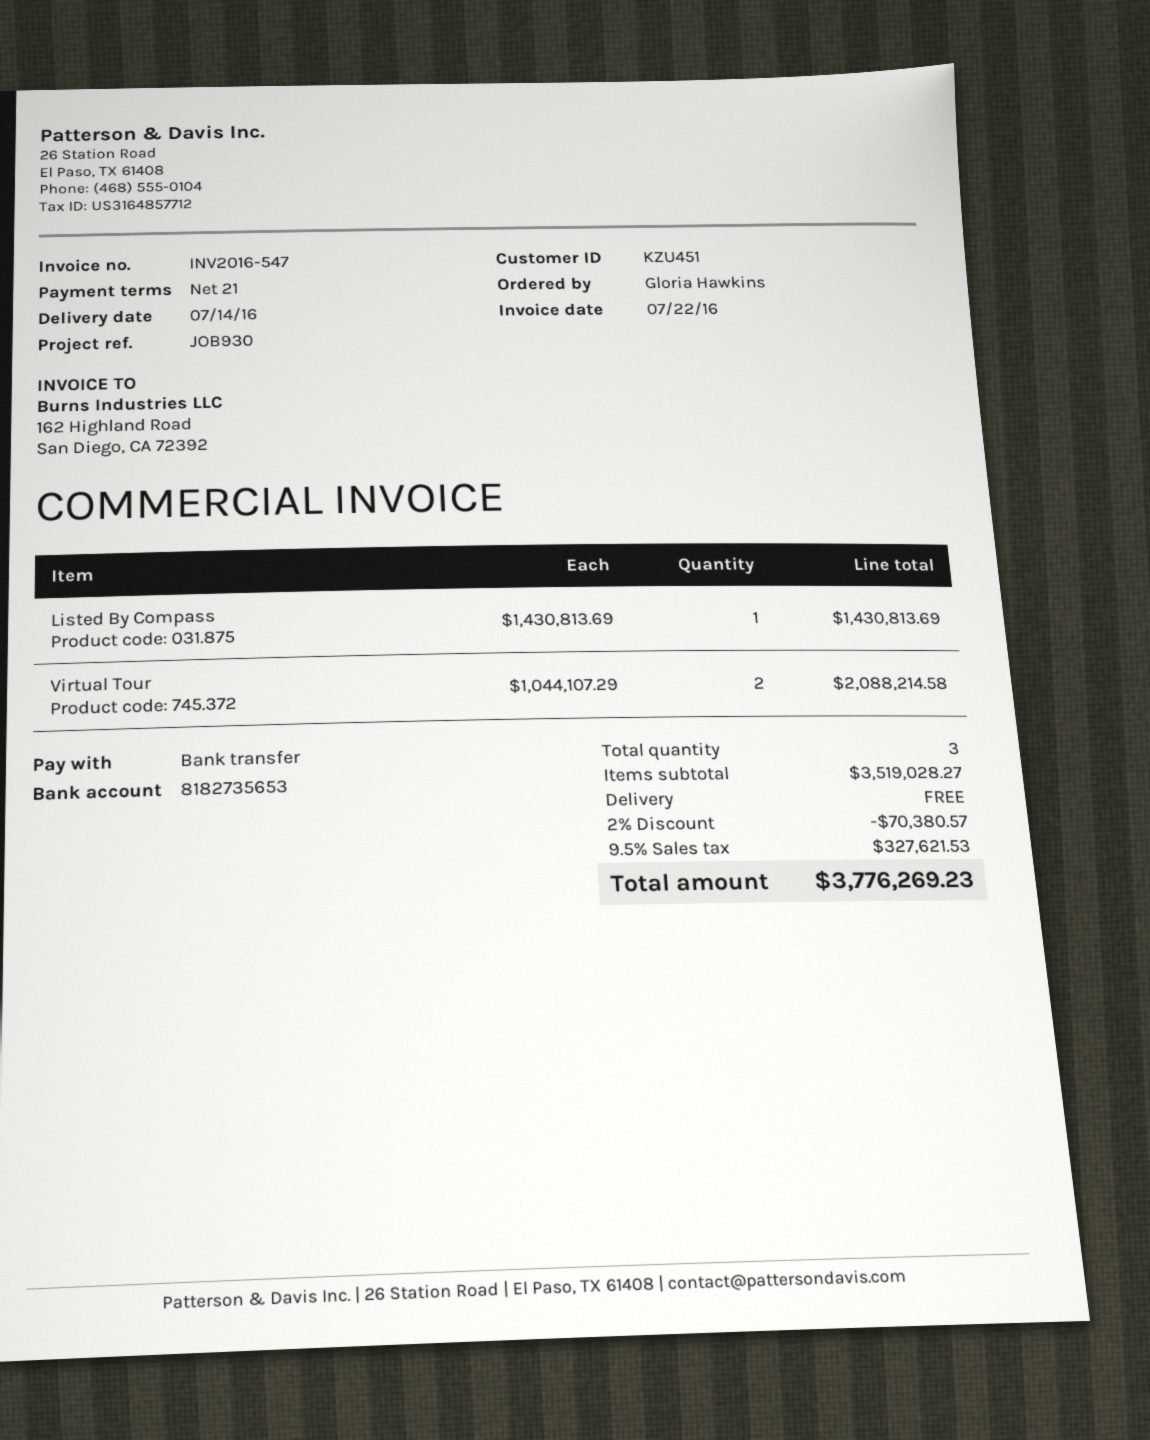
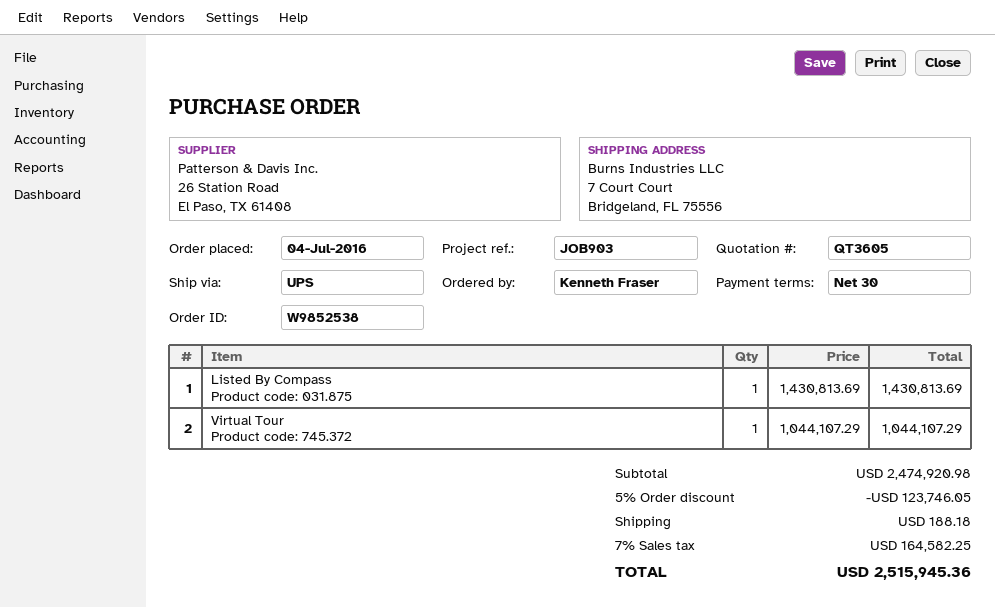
payment terms: 21 days -> 30 days
reference: JOB930 -> JOB903
ordered by: Gloria Hawkins -> Kenneth Fraser
Virtual Tour: 2 x 1044107.29 = 2088214.58 -> 1 x 1044107.29 = 1044107.29
subtotal: 3519028.27 -> 2474920.98
discount: 2% = 70380.57 -> 5% = 123746.05
shipping: 0.00 -> 188.18
tax: 9.5% = 327621.53 -> 7% = 164582.25
total: 3776269.23 -> 2515945.36

